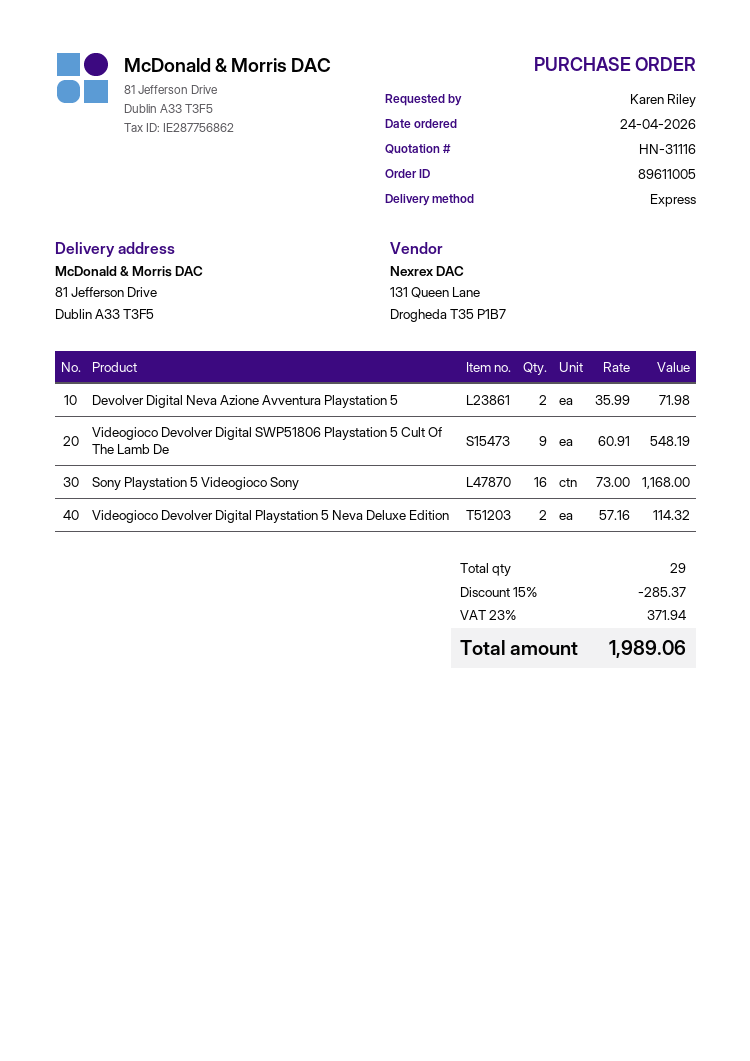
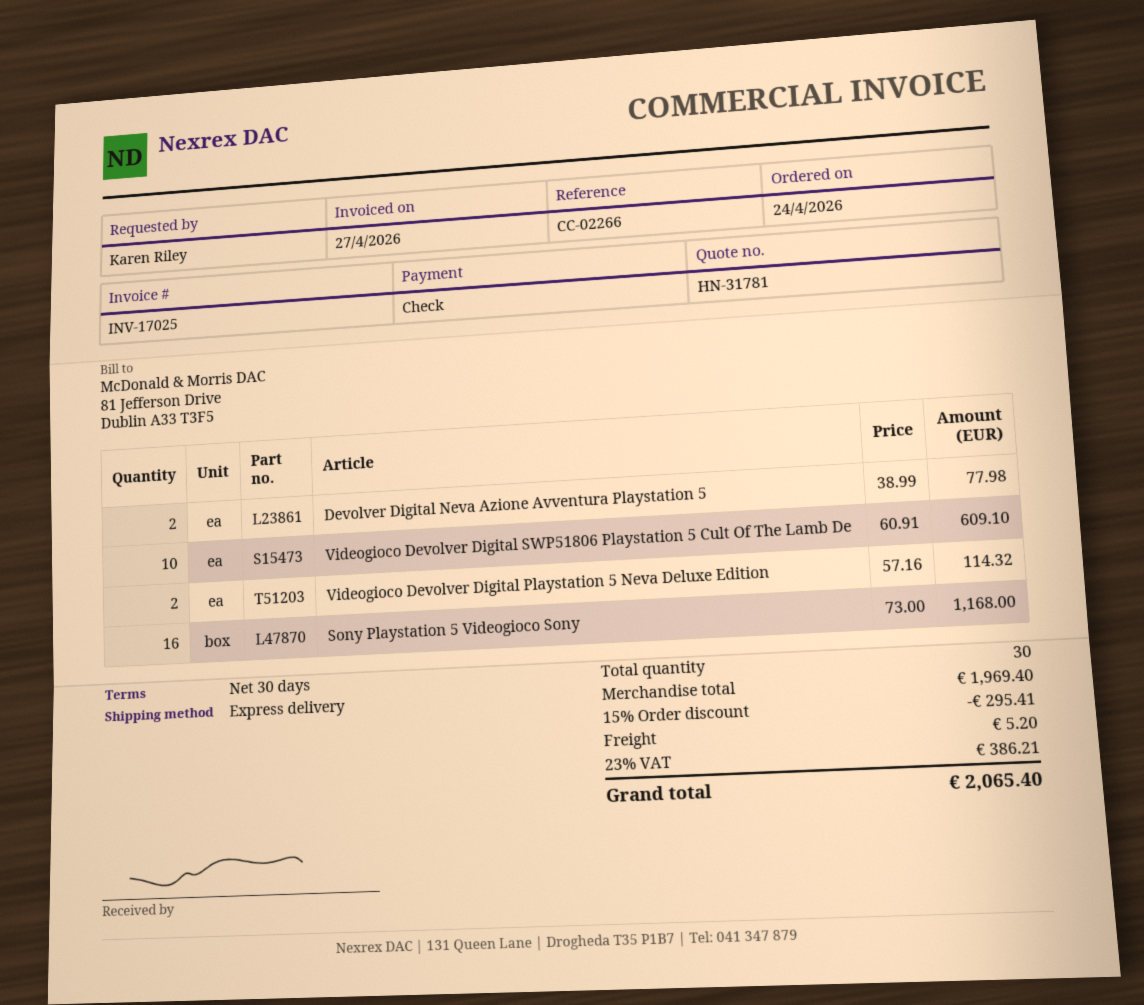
quote number: HN-31116 -> HN-31781
Devolver Digital Neva Azione Avventura Playstation 5: 2 x 35.99 = 71.98 -> 2 x 38.99 = 77.98
Videogioco Devolver Digital SWP51806 Playstation 5 Cult Of The Lamb De: 9 x 60.91 = 548.19 -> 10 x 60.91 = 609.10
total quantity: 29 -> 30
discount: 15% = 285.37 -> 15% = 295.41
shipping: none -> 5.20
tax: 23% = 371.94 -> 23% = 386.21
total: 1989.06 -> 2065.40

